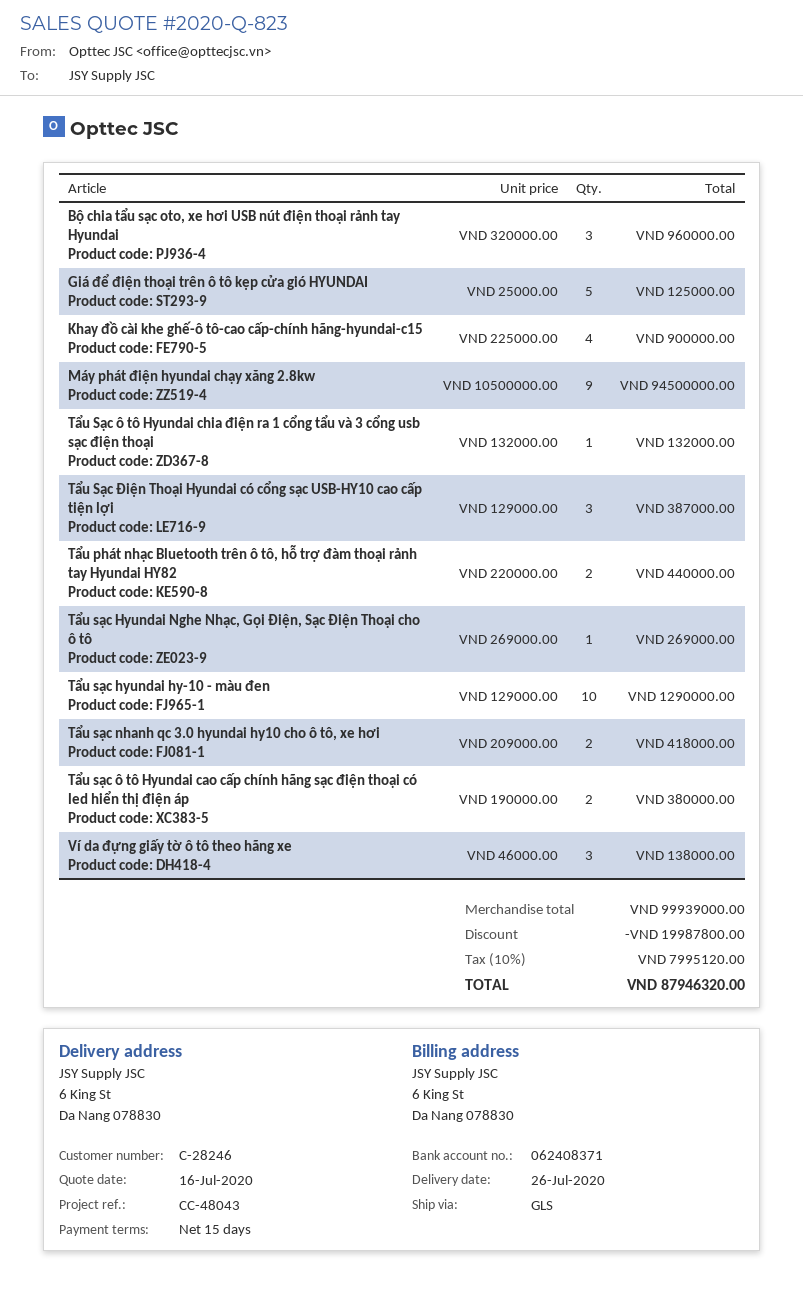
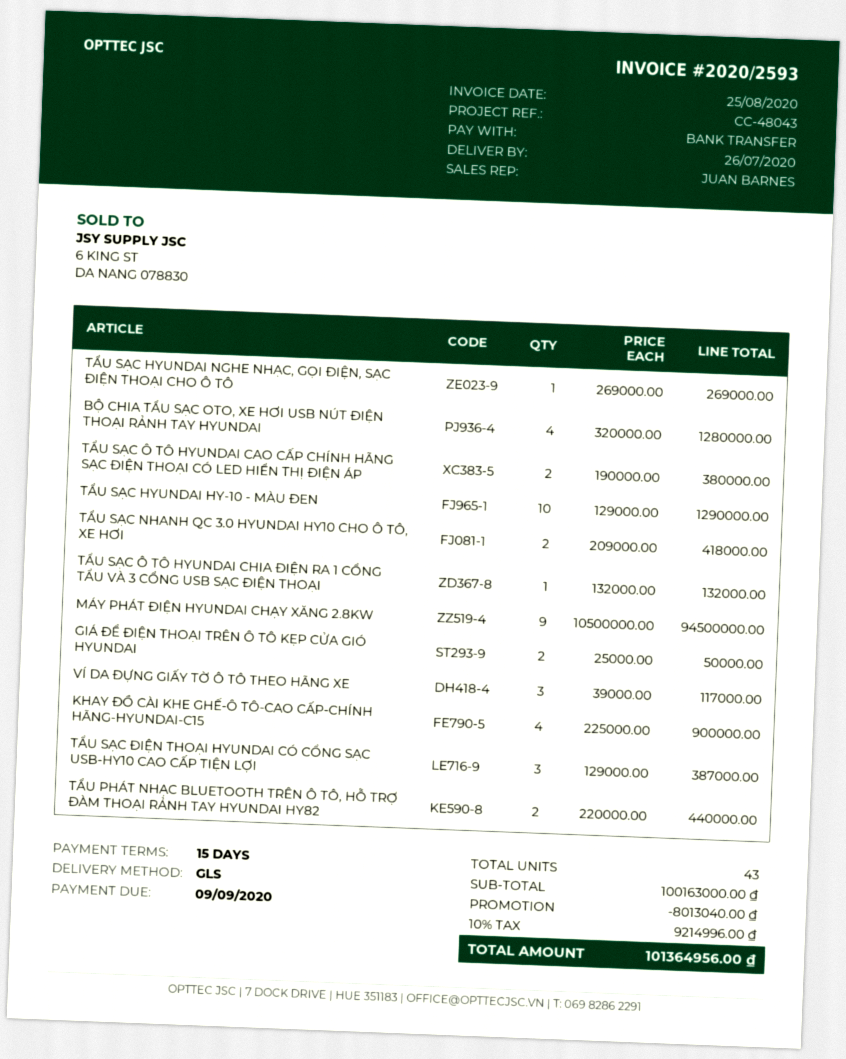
Bộ chia tẩu sạc oto, xe hơi USB nút điện thoại rảnh tay Hyundai: 3 x 320000.00 = 960000.00 -> 4 x 320000.00 = 1280000.00
Giá để điện thoại trên ô tô kẹp cửa gió HYUNDAI: 5 x 25000.00 = 125000.00 -> 2 x 25000.00 = 50000.00
Ví da đựng giấy tờ ô tô theo hãng xe: 3 x 46000.00 = 138000.00 -> 3 x 39000.00 = 117000.00
subtotal: 99939000.00 -> 100163000.00
discount: 19987800.00 -> 8013040.00
tax: 10% = 7995120.00 -> 10% = 9214996.00
total: 87946320.00 -> 101364956.00

